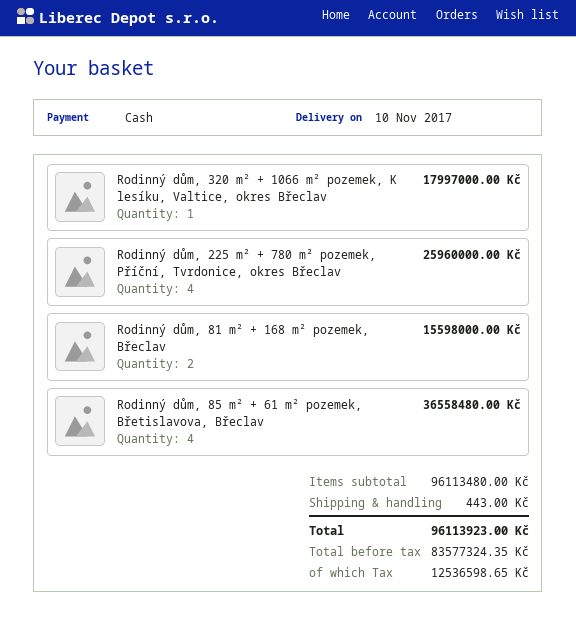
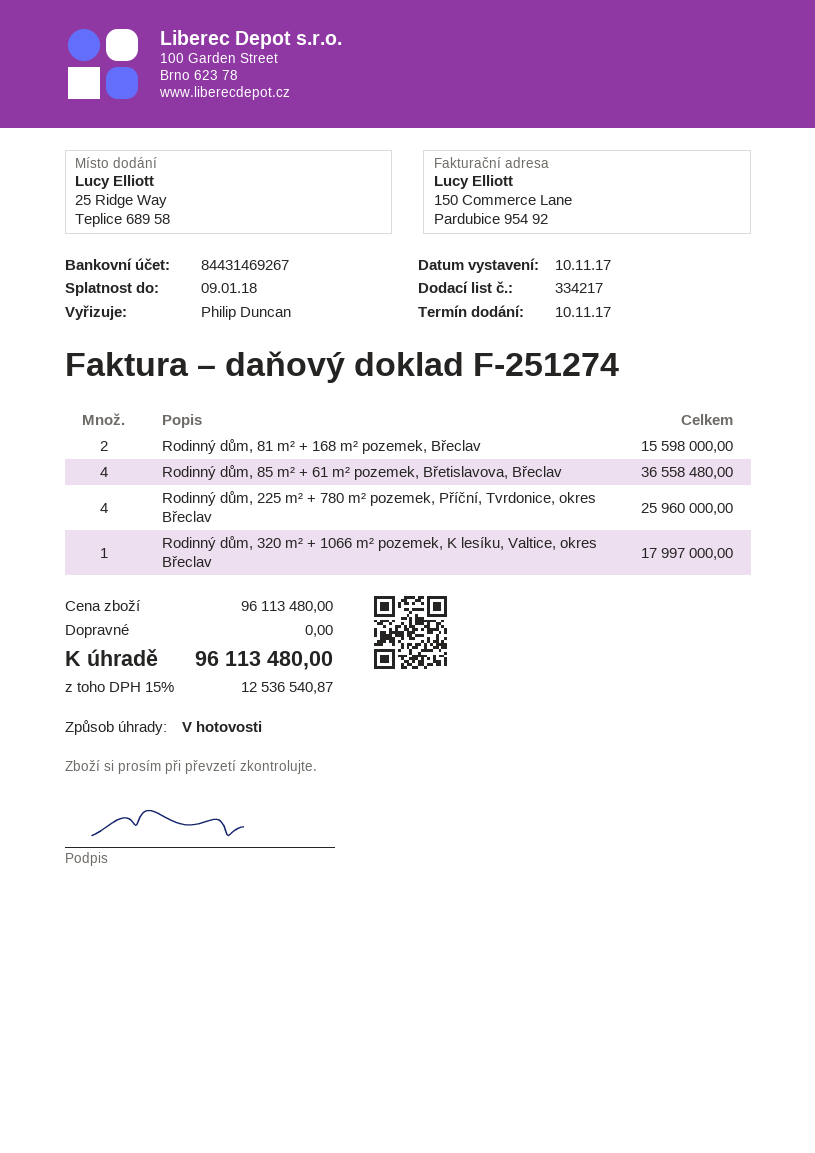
shipping: 443.00 -> 0.00
tax: 12536598.65 -> 12536540.87
total: 96113923.00 -> 96113480.00

